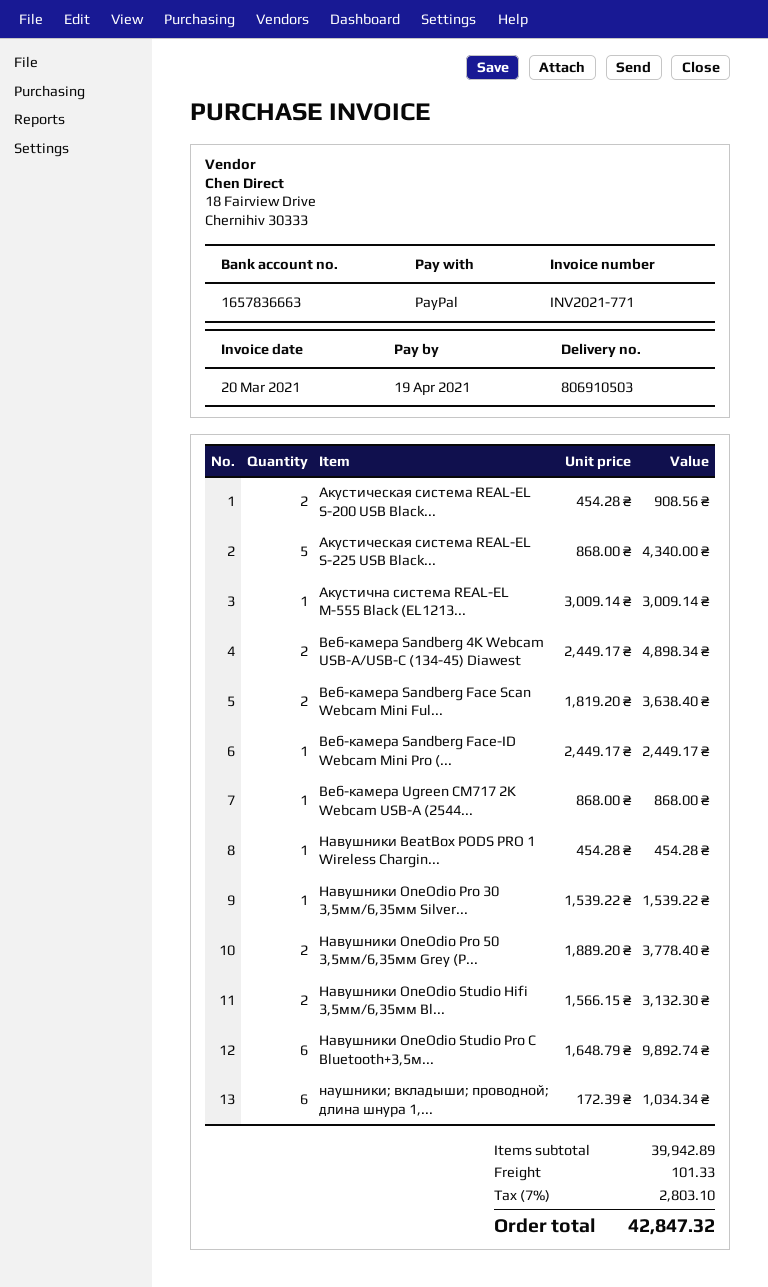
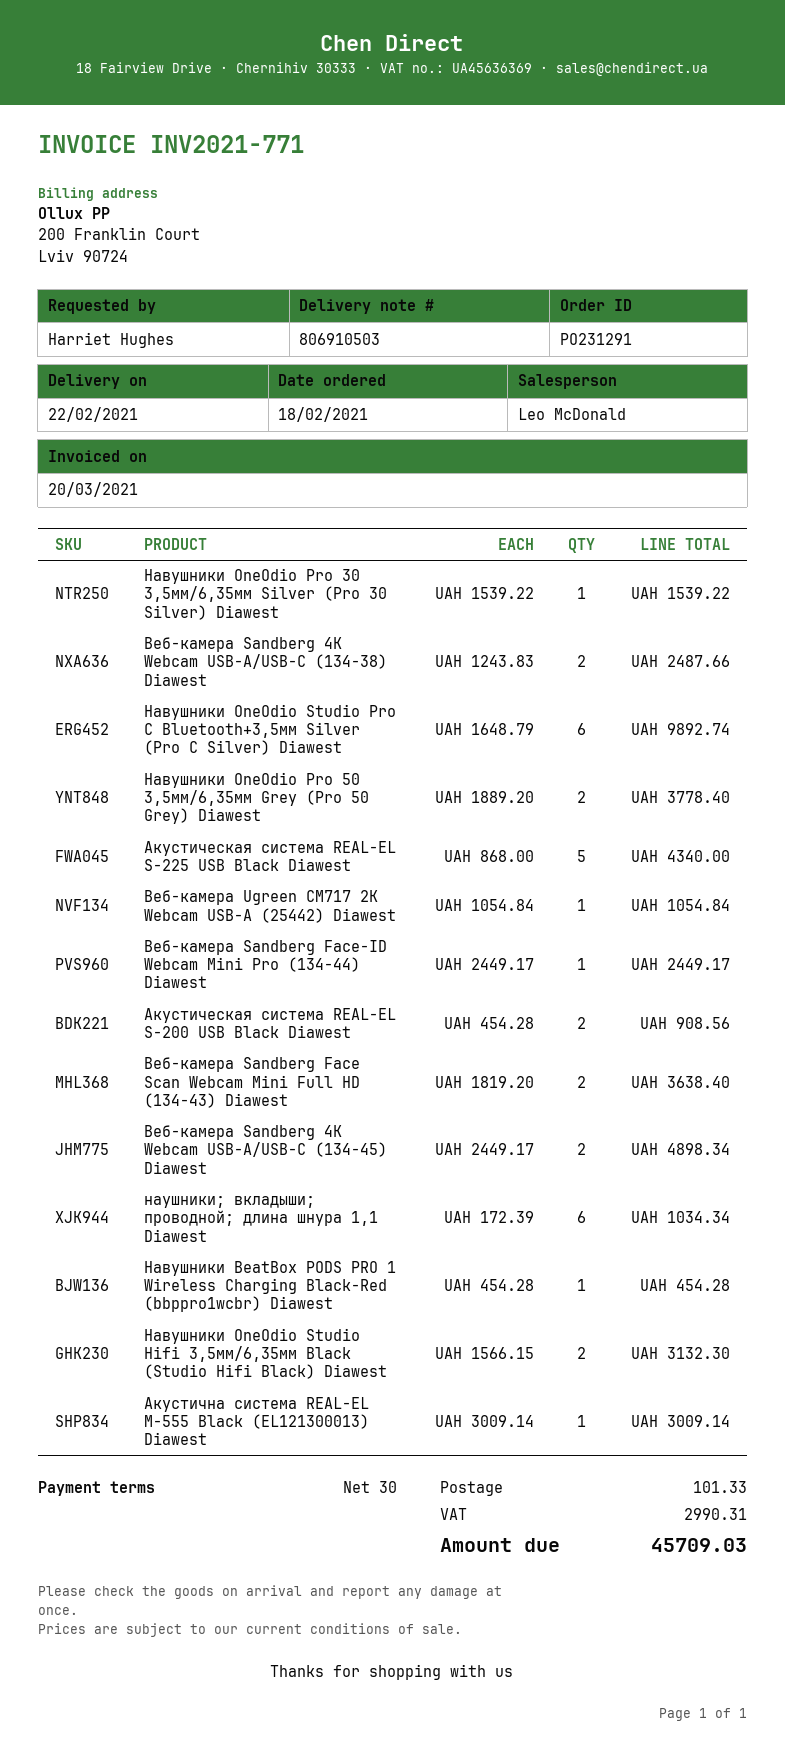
Веб-камера Ugreen CM717 2K Webcam USB-A (2544...: 1 x 868.00 = 868.00 -> 1 x 1054.84 = 1054.84
Веб-камера Sandberg 4K Webcam USB-A/USB-C (134-38) Diawest: none -> 2 x 1243.83 = 2487.66
tax: 2803.10 -> 2990.31
total: 42847.32 -> 45709.03

